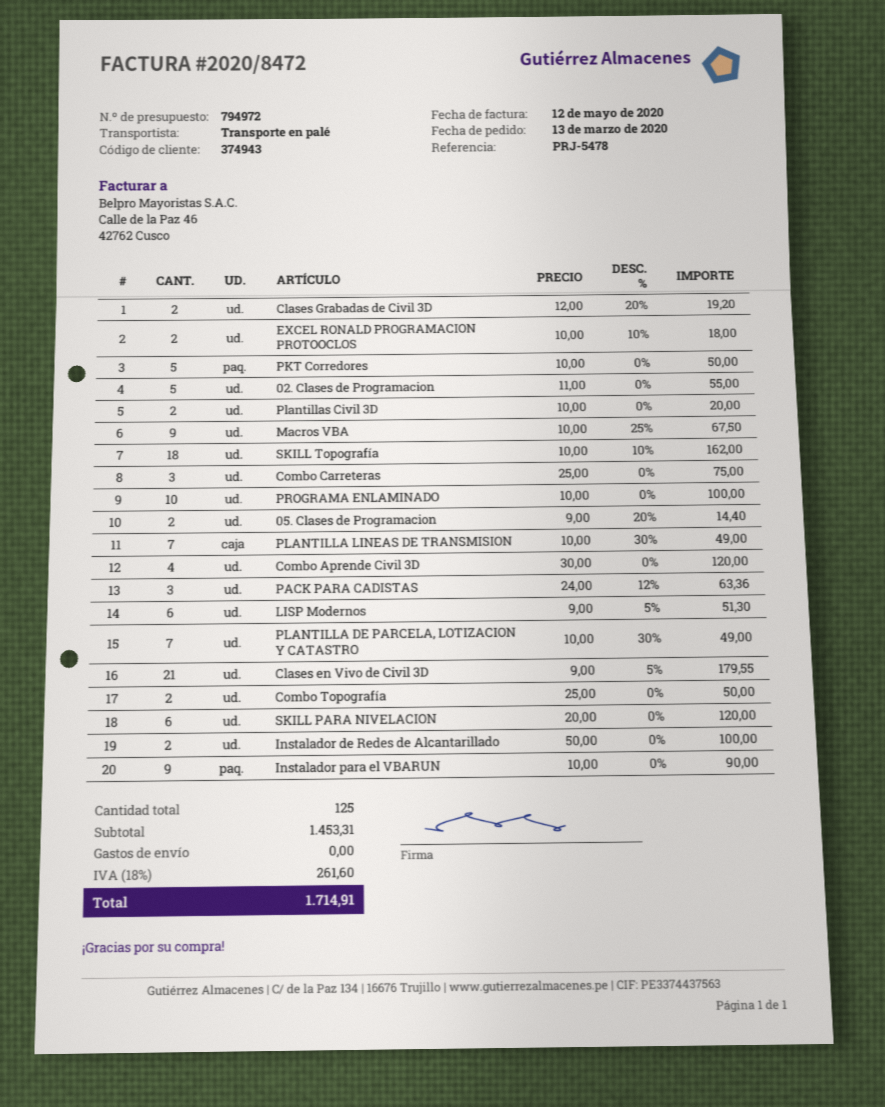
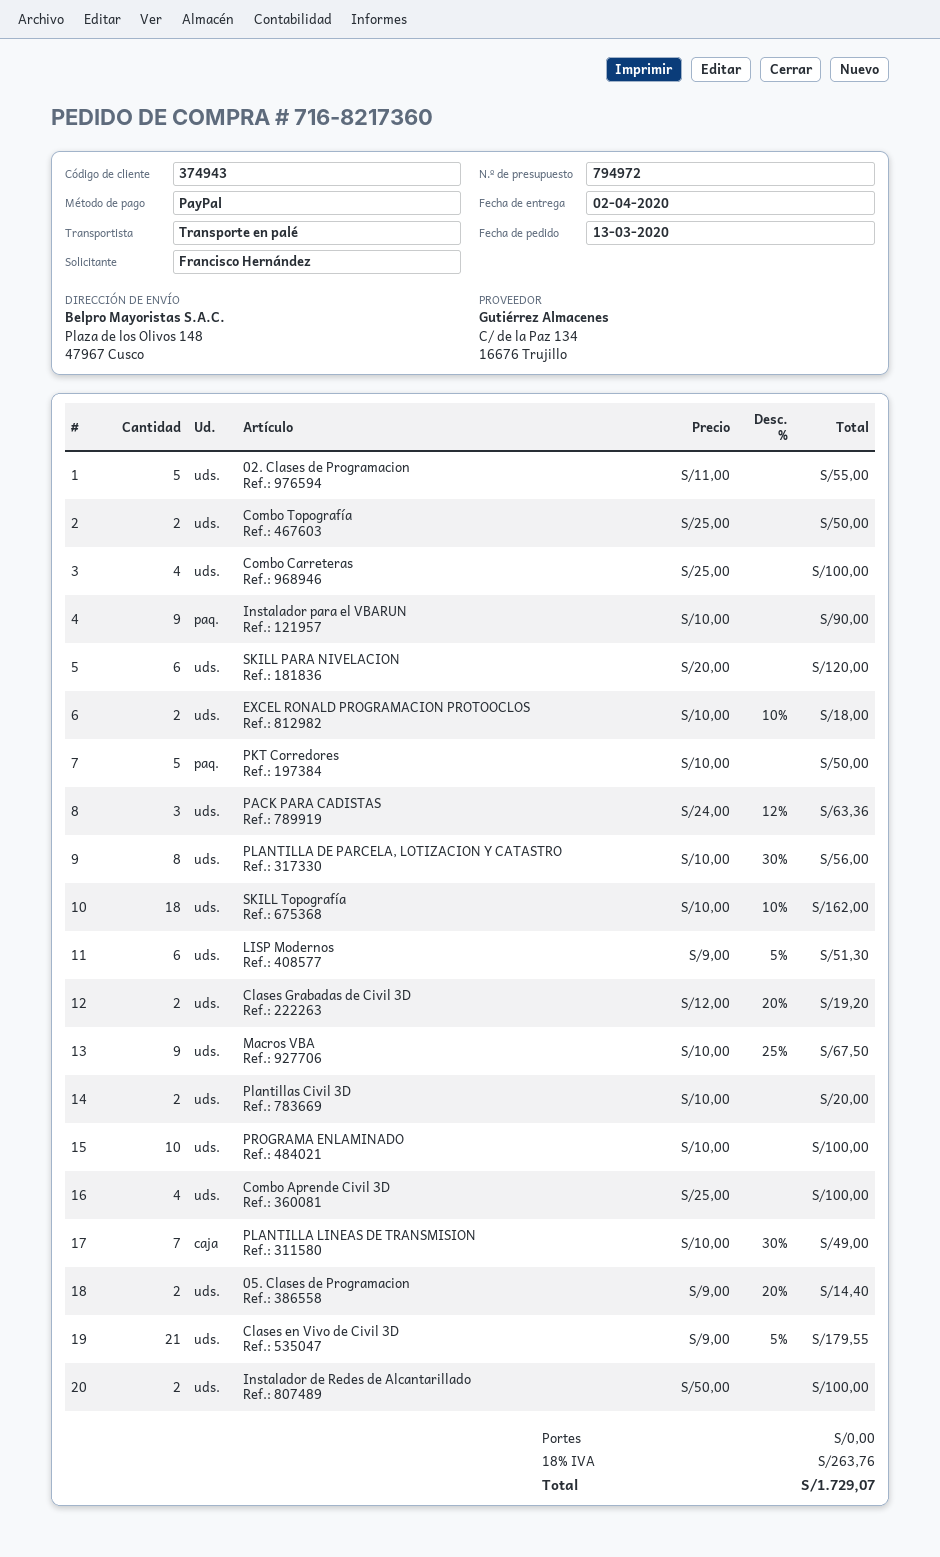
Combo Carreteras: 3 x 25.00 = 75.00 -> 4 x 25.00 = 100.00
Combo Aprende Civil 3D: 4 x 30.00 = 120.00 -> 4 x 25.00 = 100.00
PLANTILLA DE PARCELA, LOTIZACION Y CATASTRO: 7 x 10.00 - 30% = 49.00 -> 8 x 10.00 - 30% = 56.00
tax: 18% = 261.60 -> 18% = 263.76
total: 1714.91 -> 1729.07

